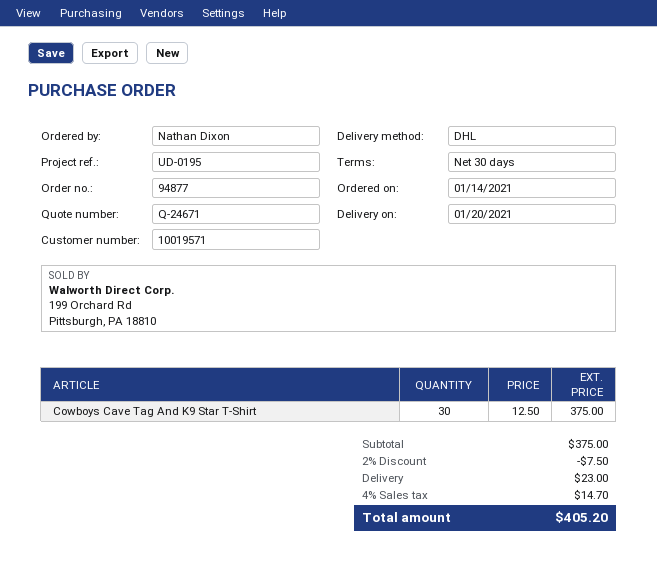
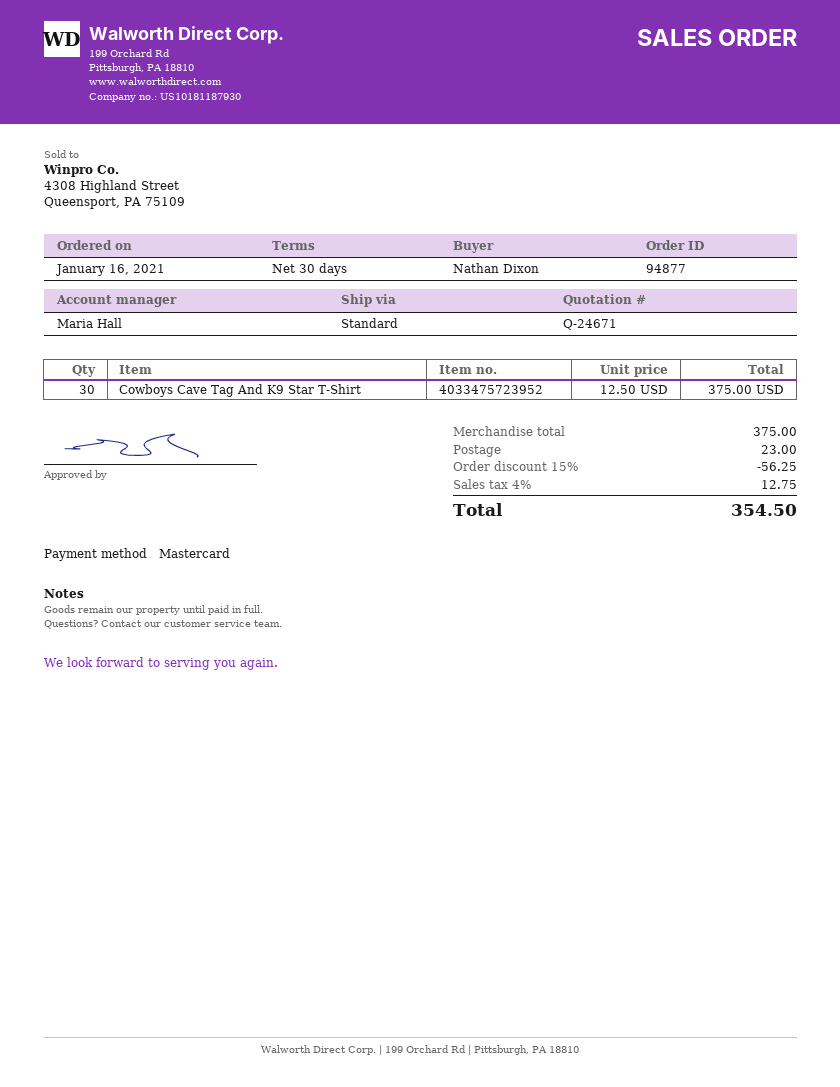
order date: 2021-01-14 -> 2021-01-16
shipping method: DHL -> standard
discount: 2% = 7.50 -> 15% = 56.25
tax: 4% = 14.70 -> 4% = 12.75
total: 405.20 -> 354.50

